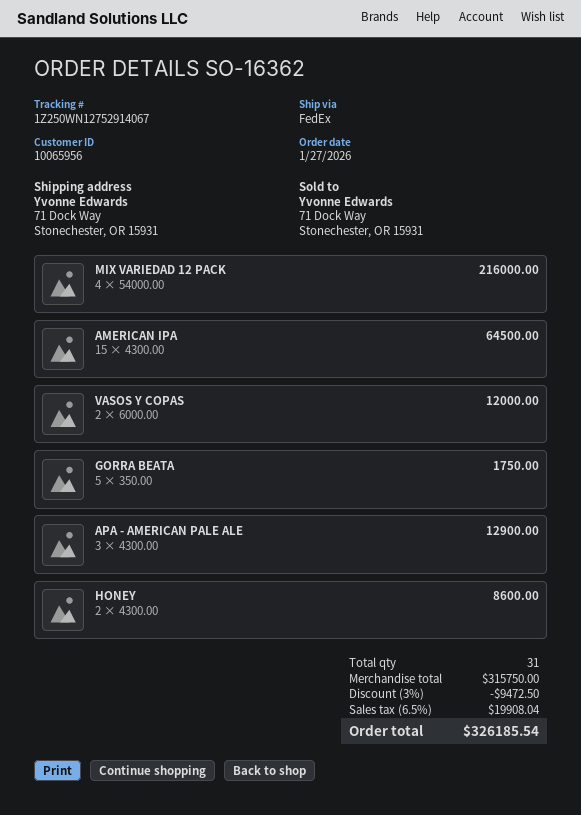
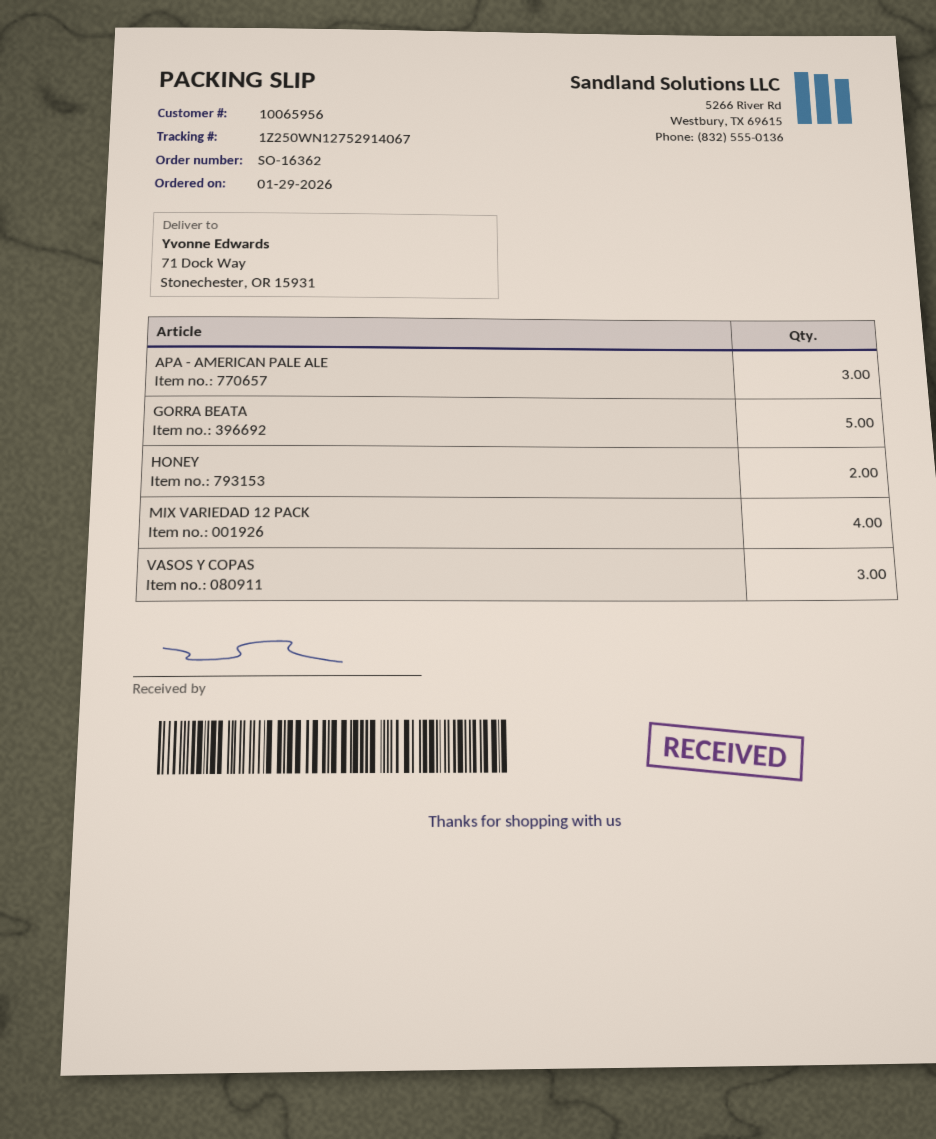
order date: 2026-01-27 -> 2026-01-29
AMERICAN IPA: 15 -> none
VASOS Y COPAS: 2 -> 3

